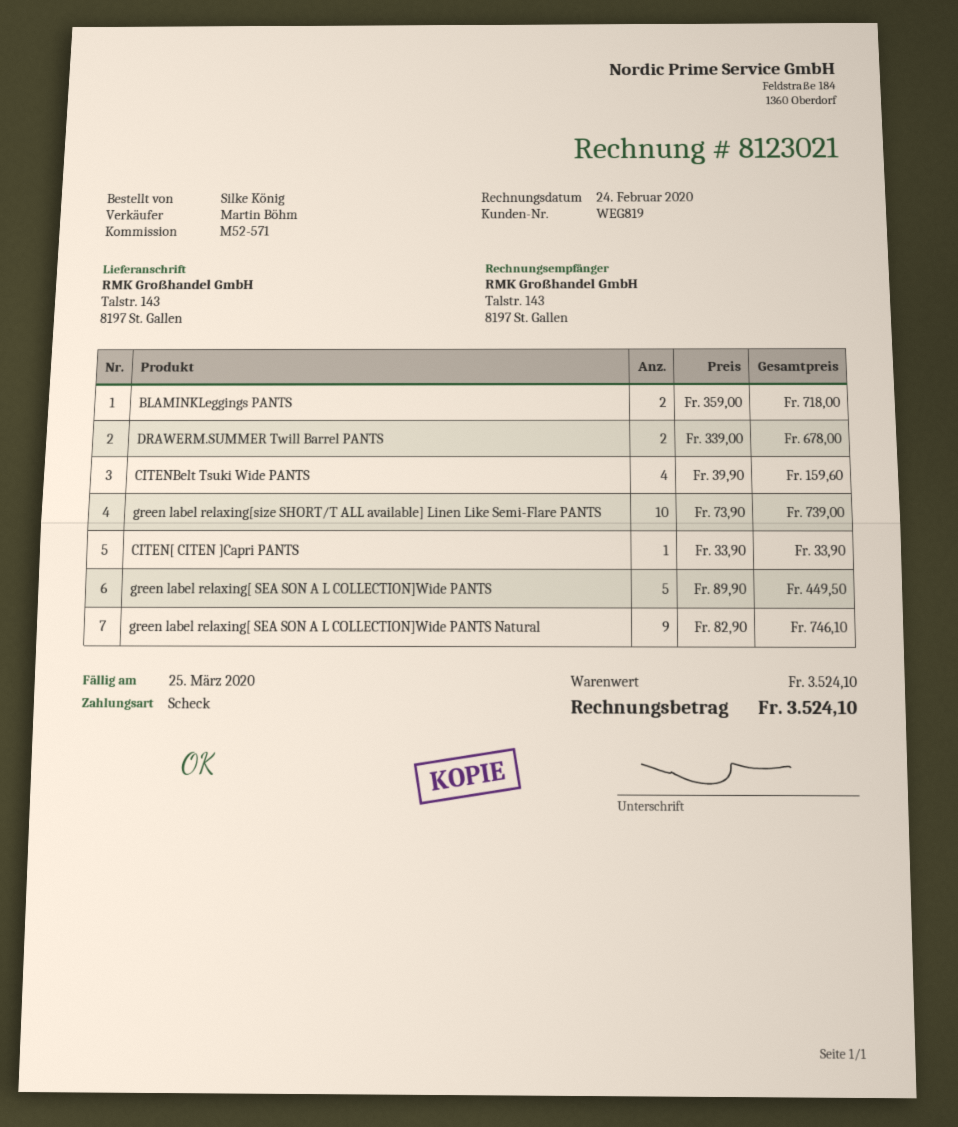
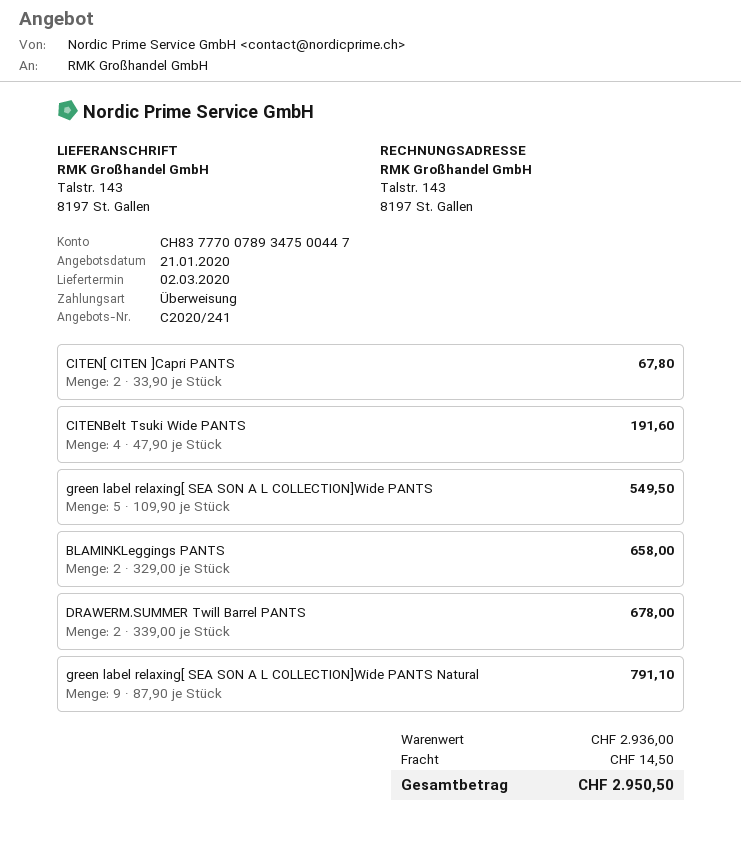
payment method: cheque -> bank transfer
BLAMINKLeggings PANTS: 2 x 359.00 = 718.00 -> 2 x 329.00 = 658.00
CITENBelt Tsuki Wide PANTS: 4 x 39.90 = 159.60 -> 4 x 47.90 = 191.60
green label relaxing[size SHORT/T ALL available] Linen Like Semi-Flare PANTS: 10 x 73.90 = 739.00 -> none
CITEN[ CITEN ]Capri PANTS: 1 x 33.90 = 33.90 -> 2 x 33.90 = 67.80
green label relaxing[ SEA SON A L COLLECTION]Wide PANTS: 5 x 89.90 = 449.50 -> 5 x 109.90 = 549.50
green label relaxing[ SEA SON A L COLLECTION]Wide PANTS Natural: 9 x 82.90 = 746.10 -> 9 x 87.90 = 791.10
subtotal: 3524.10 -> 2936.00
shipping: none -> 14.50
total: 3524.10 -> 2950.50

